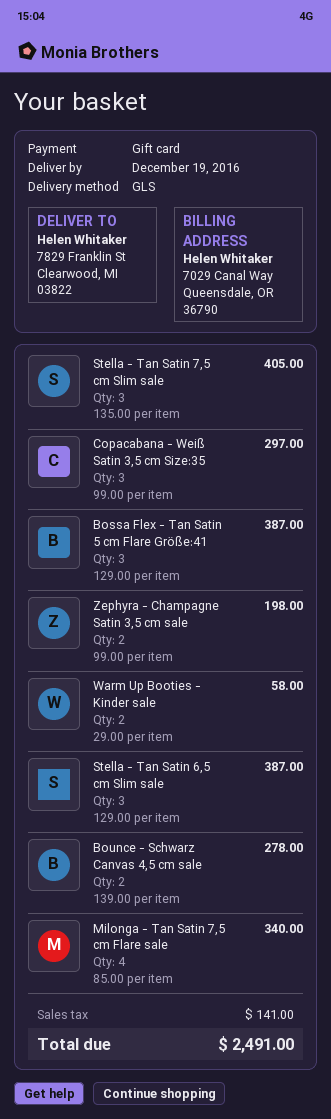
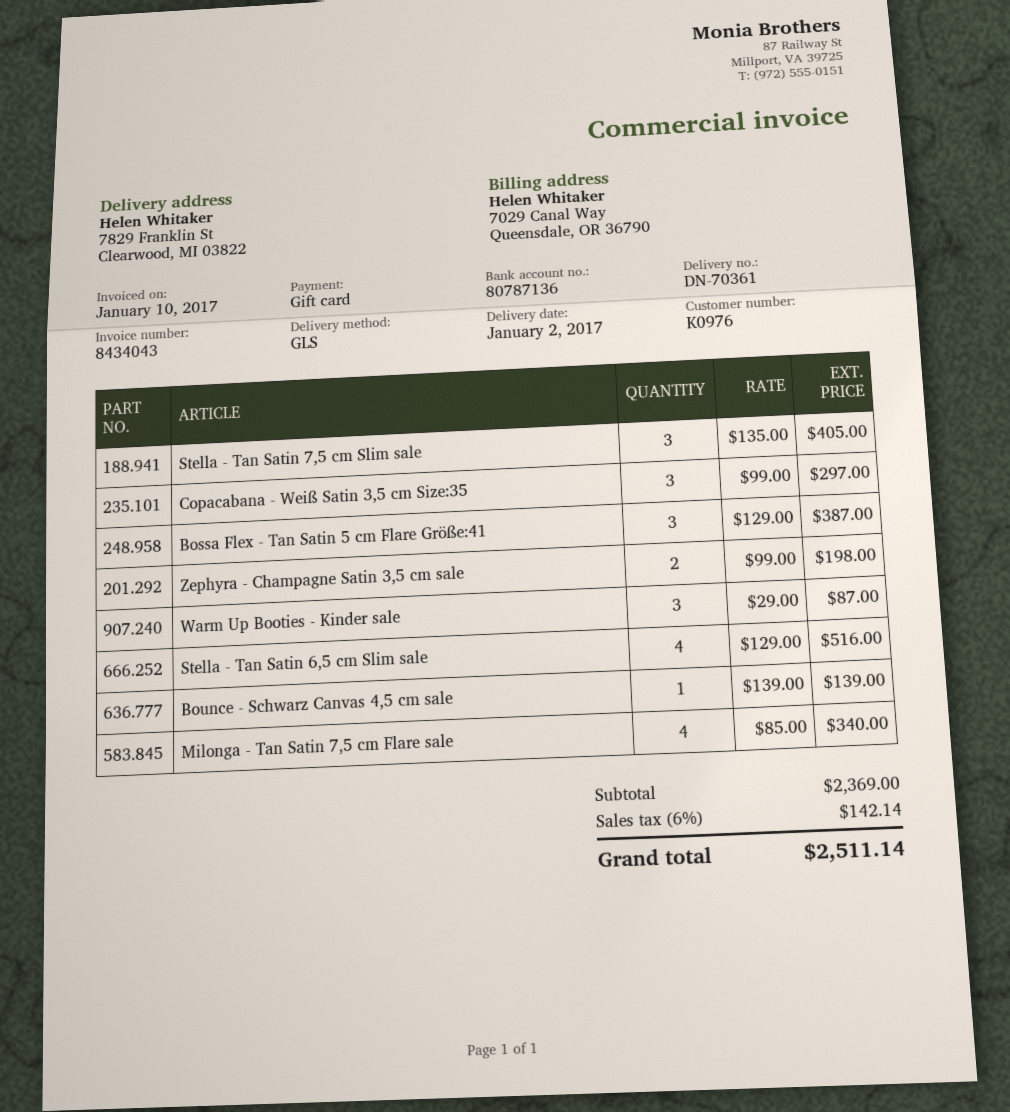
delivery date: 2016-12-19 -> 2017-01-02
Warm Up Booties - Kinder sale: 2 x 29.00 = 58.00 -> 3 x 29.00 = 87.00
Stella - Tan Satin 6,5 cm Slim sale: 3 x 129.00 = 387.00 -> 4 x 129.00 = 516.00
Bounce - Schwarz Canvas 4,5 cm sale: 2 x 139.00 = 278.00 -> 1 x 139.00 = 139.00
tax: 141.00 -> 142.14
total: 2491.00 -> 2511.14

